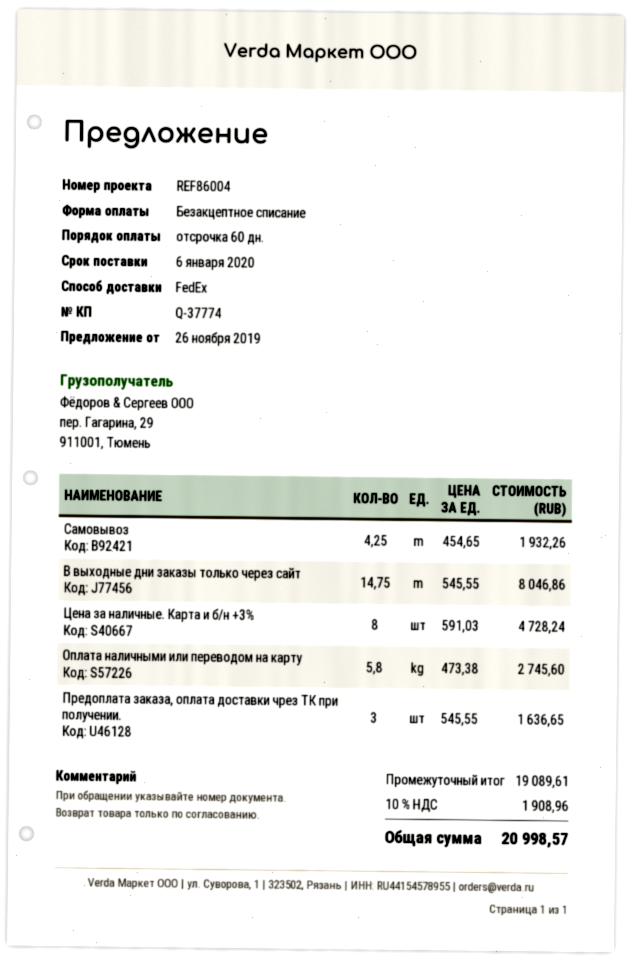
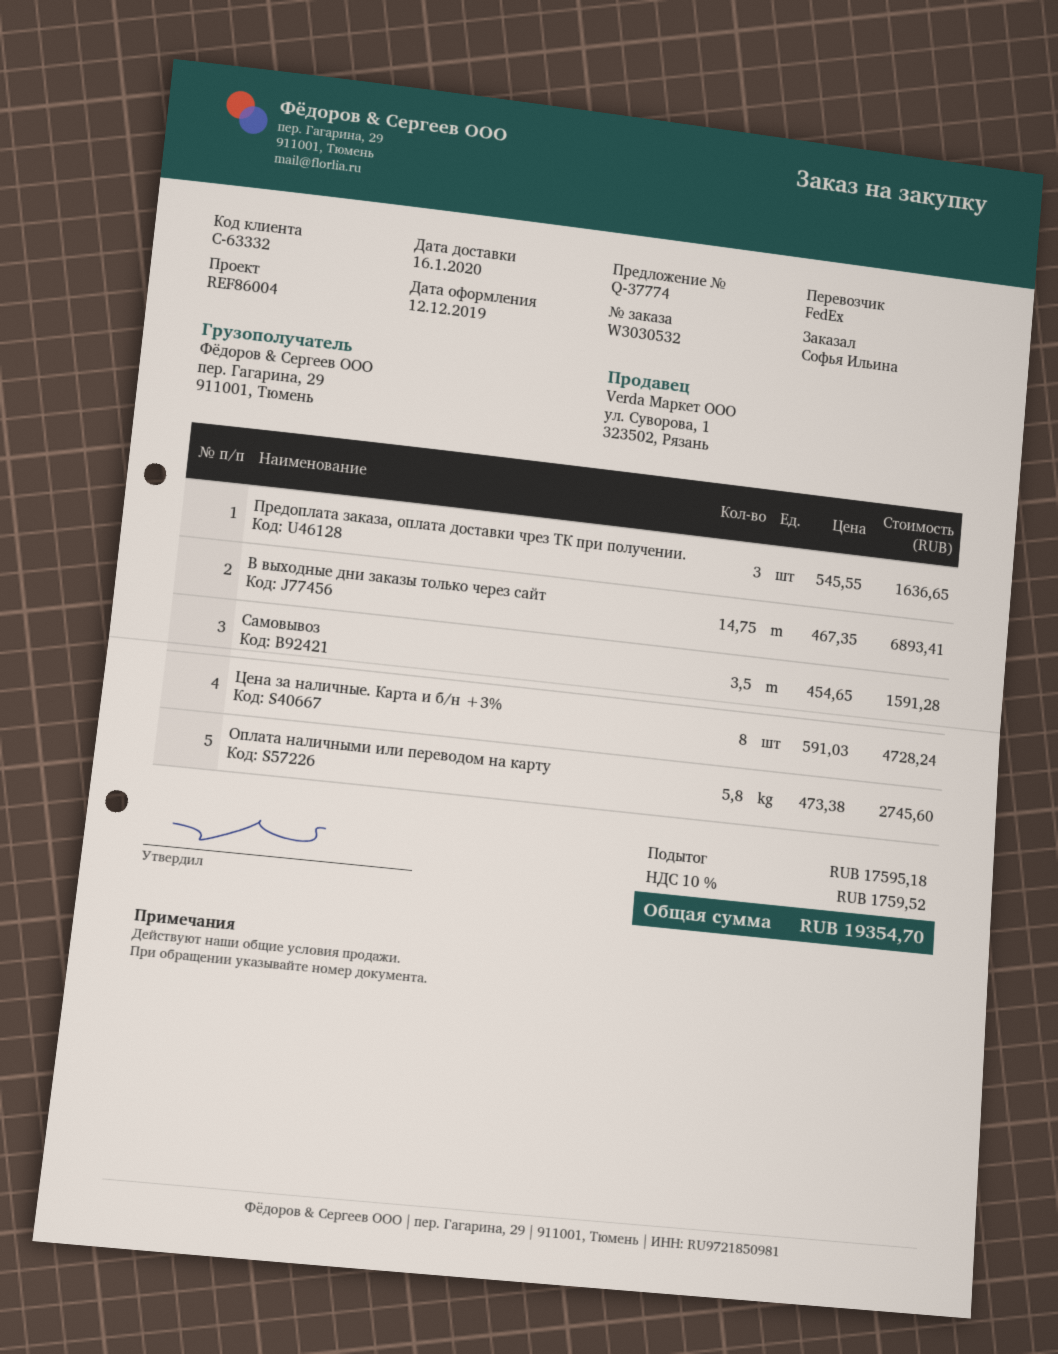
delivery date: 2020-01-06 -> 2020-01-16
Самовывоз: 4.25 x 454.65 = 1932.26 -> 3.5 x 454.65 = 1591.28
В выходные дни заказы только через сайт: 14.75 x 545.55 = 8046.86 -> 14.75 x 467.35 = 6893.41
subtotal: 19089.61 -> 17595.18
tax: 10% = 1908.96 -> 10% = 1759.52
total: 20998.57 -> 19354.70

